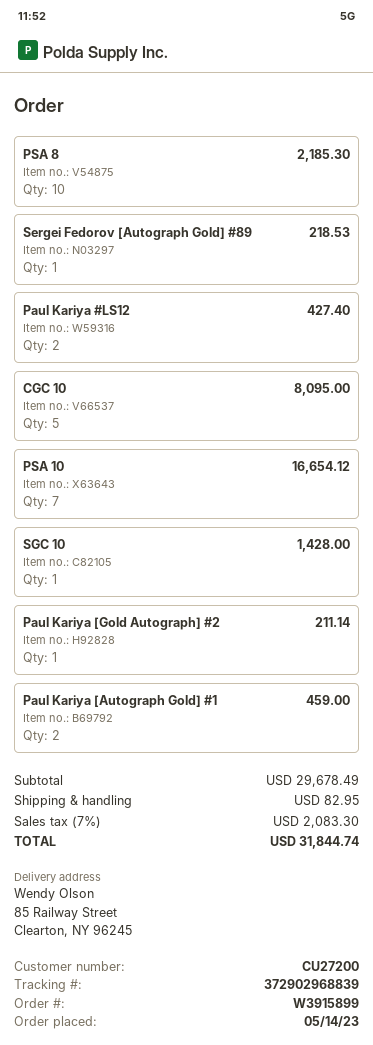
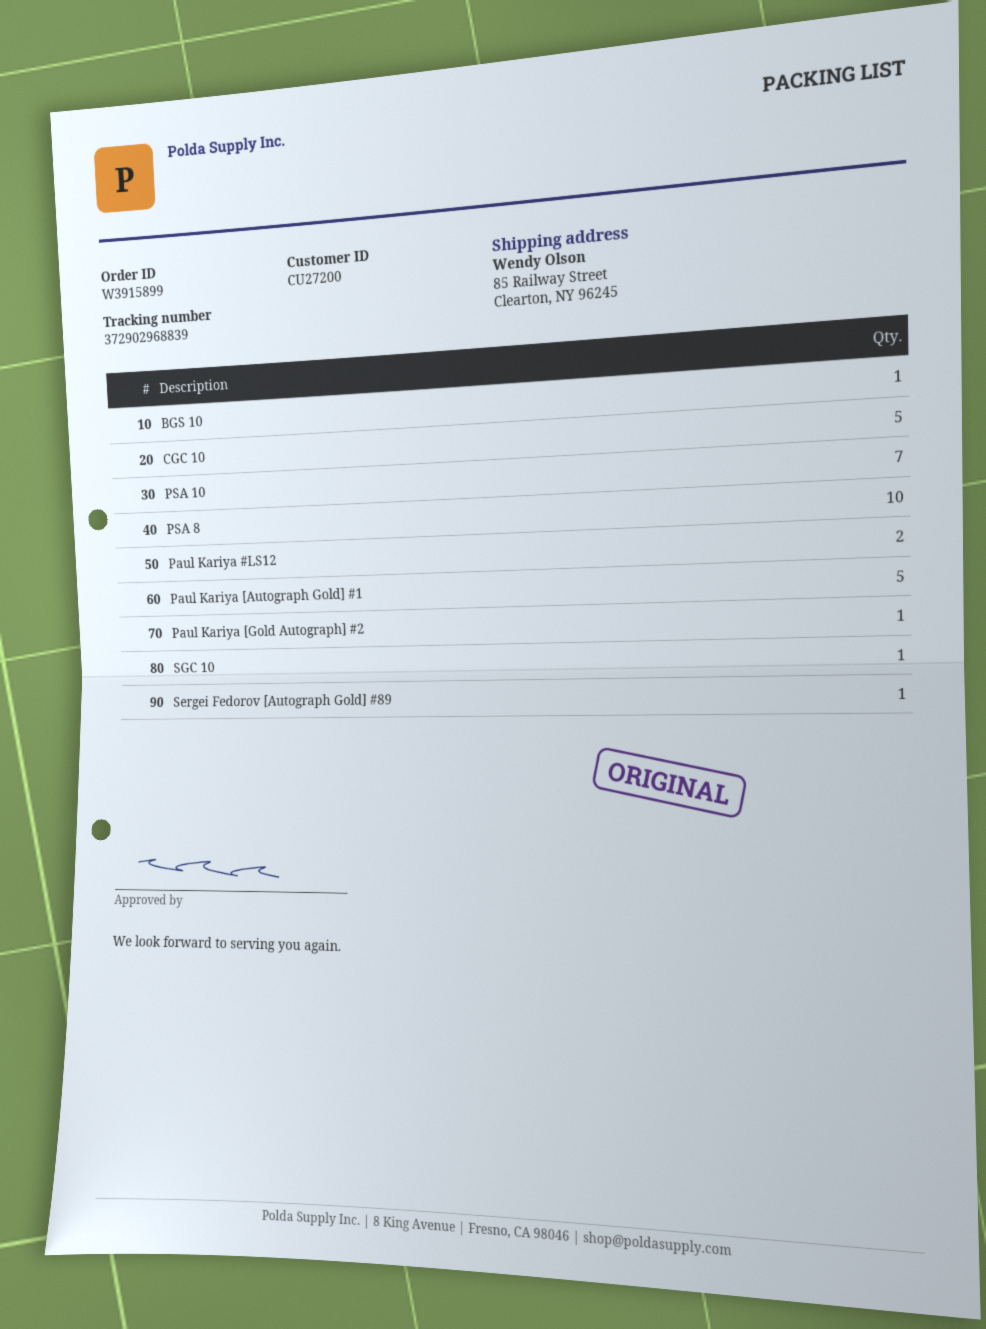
Paul Kariya [Autograph Gold] #1: 2 -> 5
BGS 10: none -> 1

